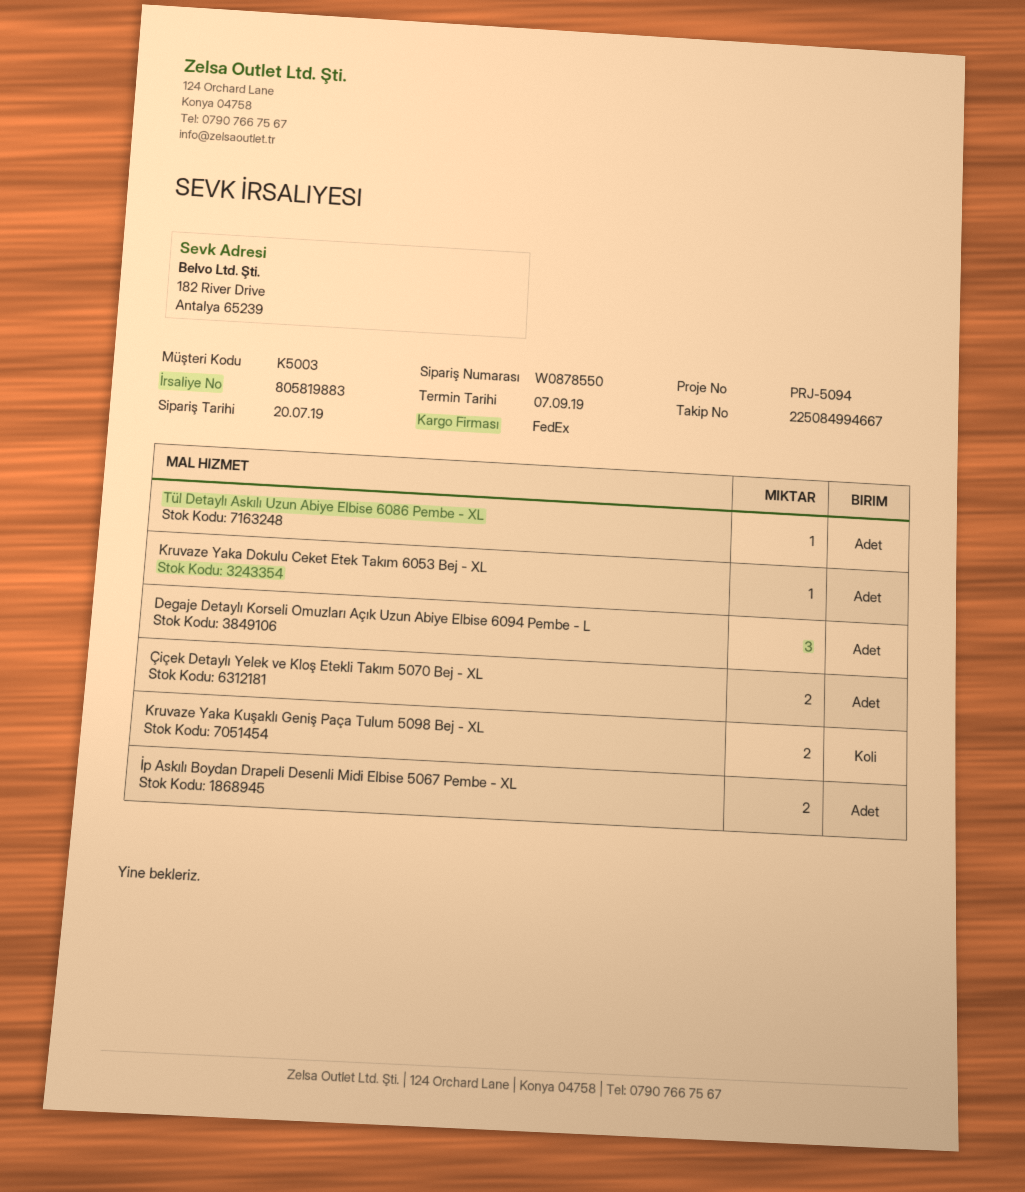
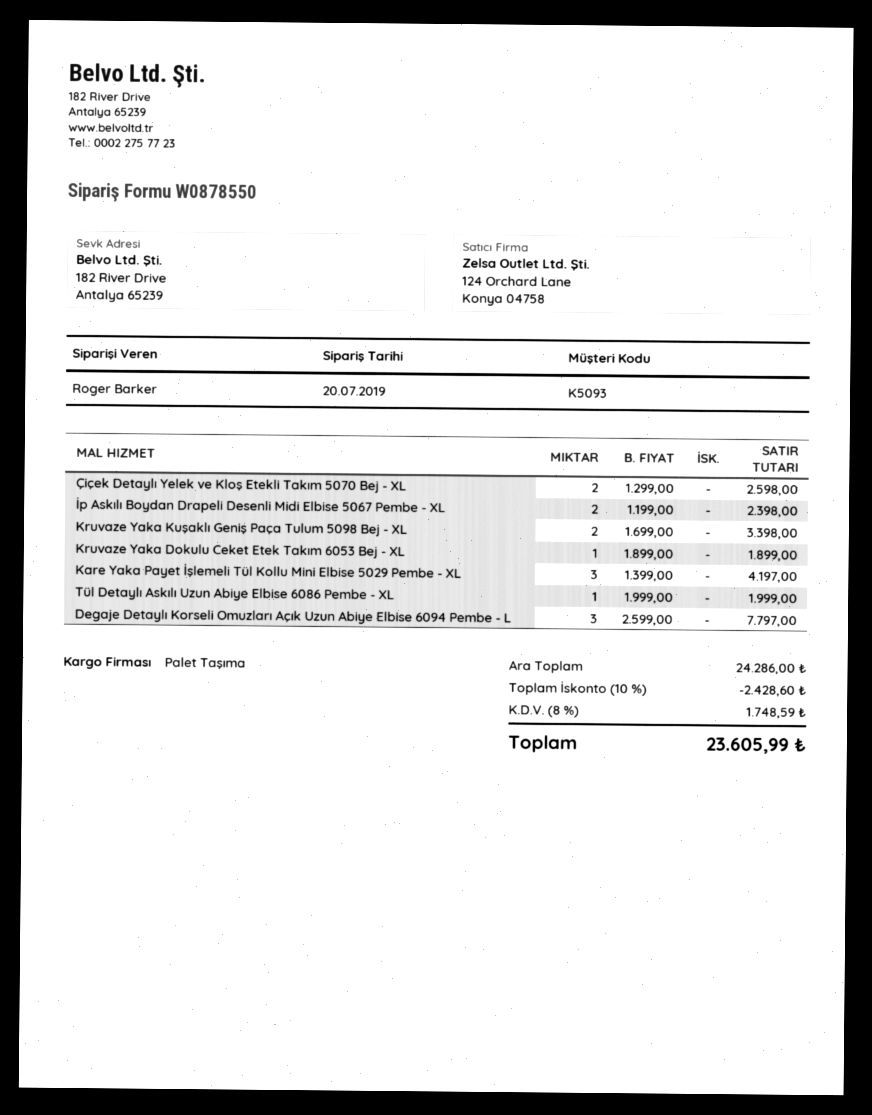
customer number: K5003 -> K5093
shipping method: FedEx -> pallet freight
Kare Yaka Payet İşlemeli Tül Kollu Mini Elbise 5029 Pembe - XL: none -> 3

